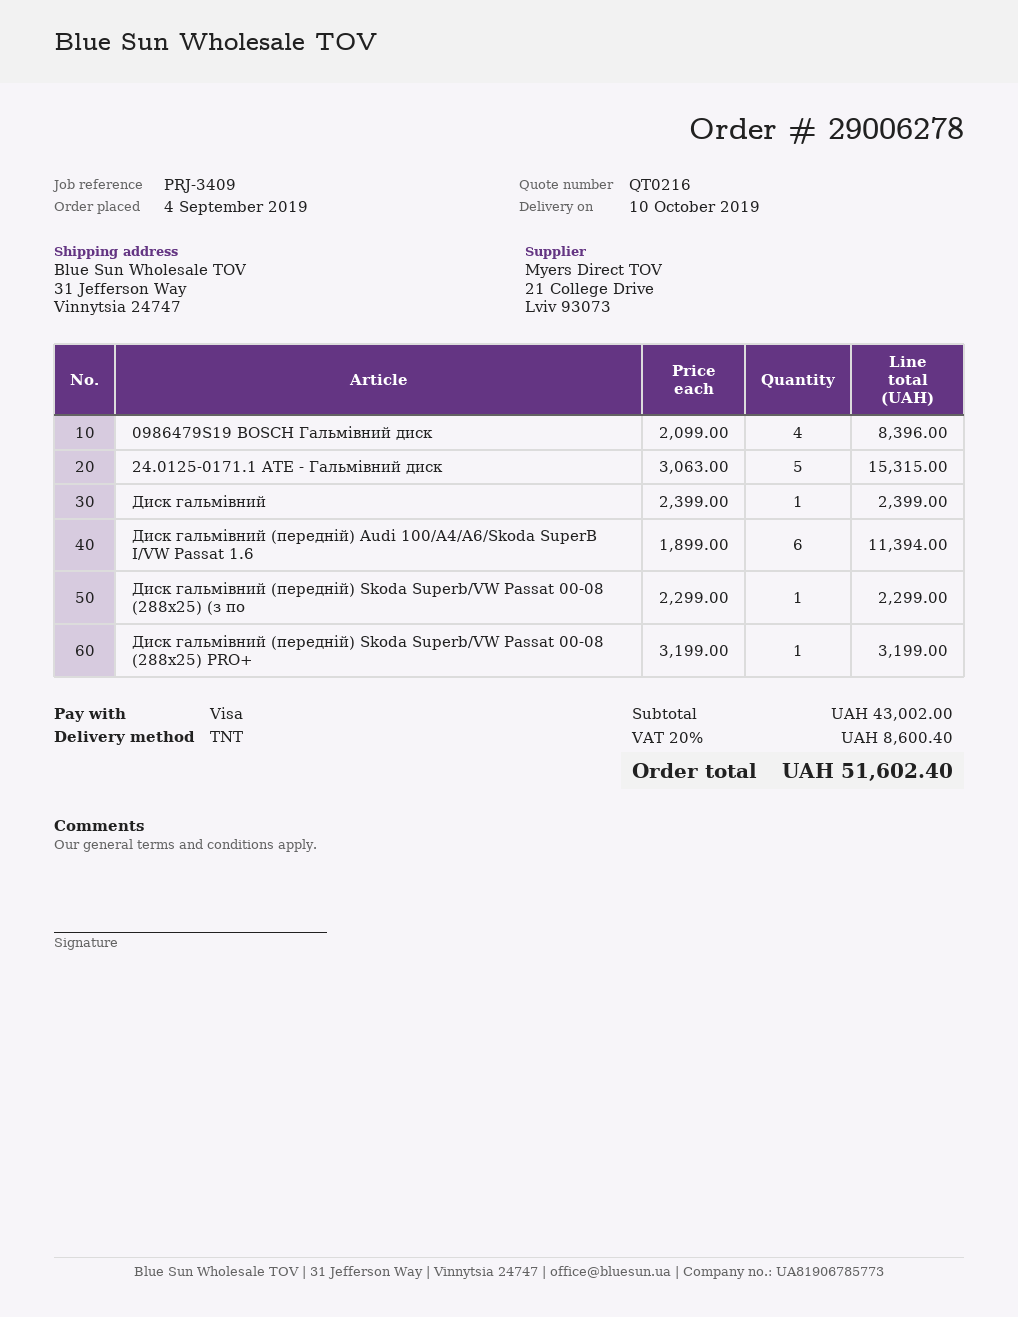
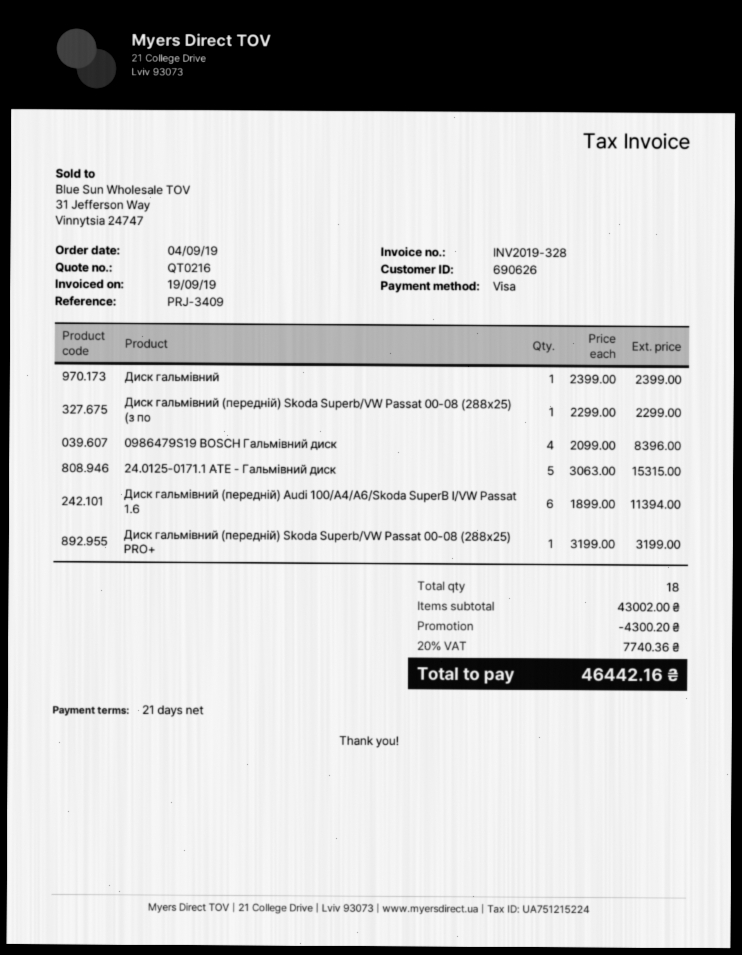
discount: none -> 4300.20
tax: 20% = 8600.40 -> 20% = 7740.36
total: 51602.40 -> 46442.16

